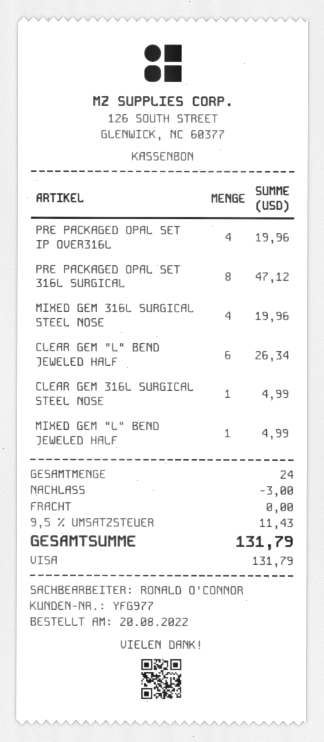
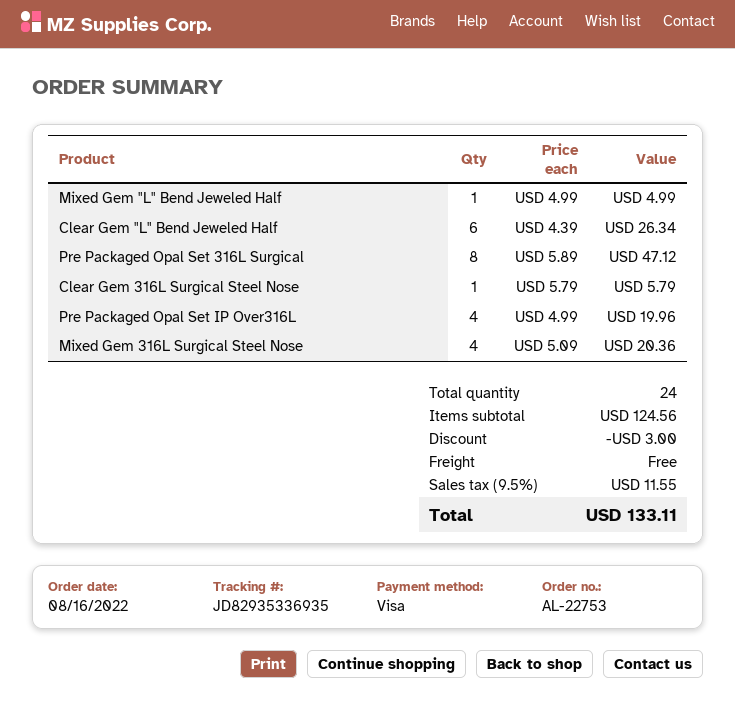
order date: 2022-08-20 -> 2022-08-16
MIXED GEM 316L SURGICAL STEEL NOSE: 4 for 19.96 -> 4 for 20.36
CLEAR GEM 316L SURGICAL STEEL NOSE: 1 for 4.99 -> 1 for 5.79
tax: 9.5% = 11.43 -> 9.5% = 11.55
total: 131.79 -> 133.11

